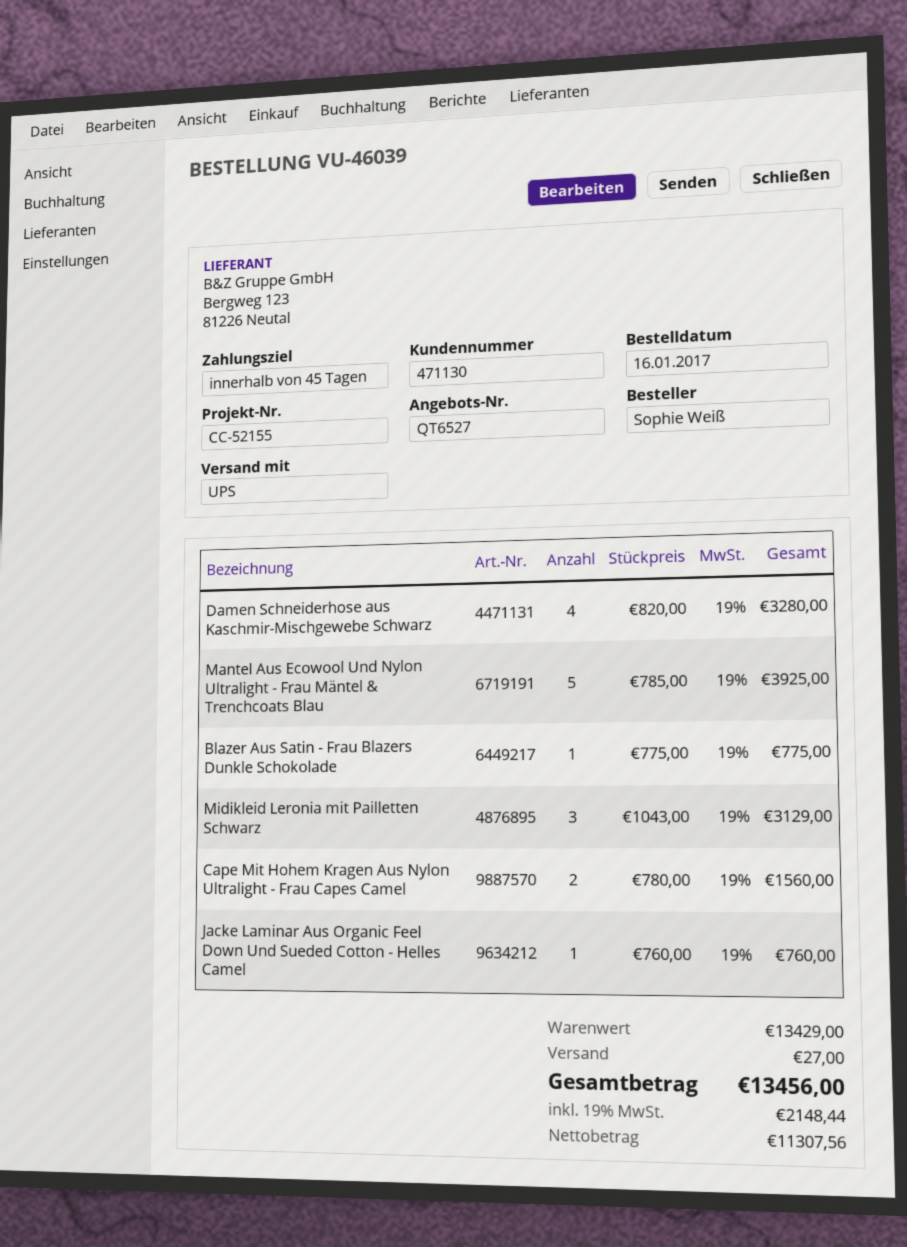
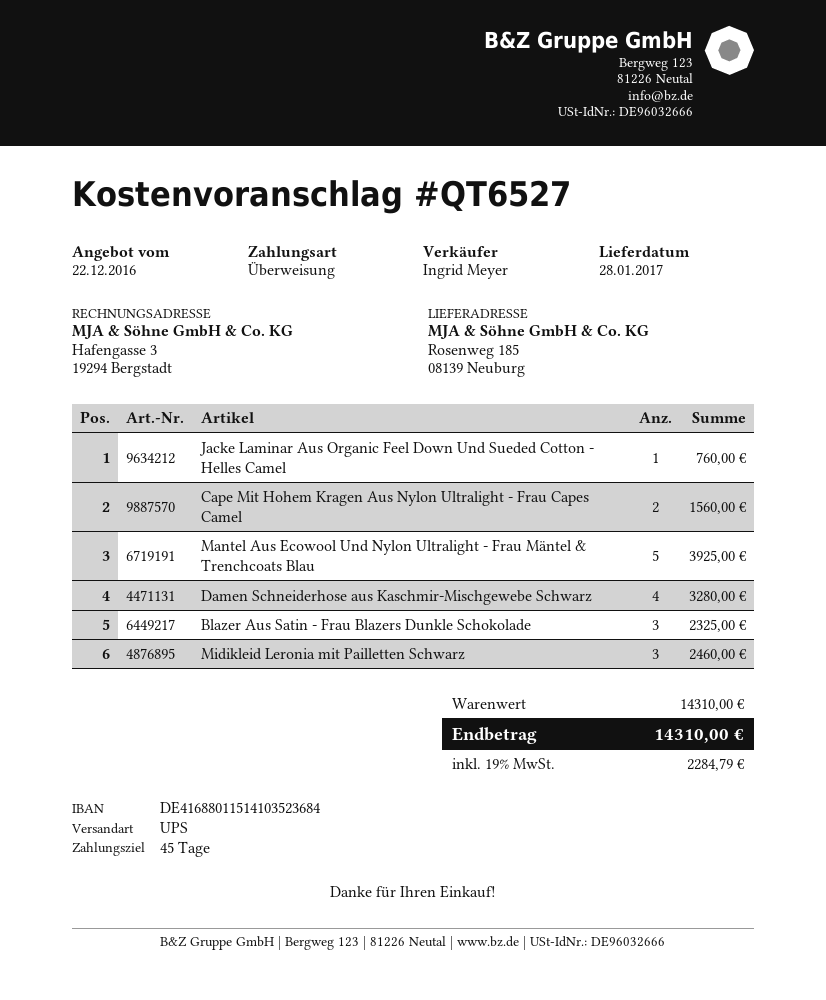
Blazer Aus Satin - Frau Blazers Dunkle Schokolade: 1 for 775.00 -> 3 for 2325.00
Midikleid Leronia mit Pailletten Schwarz: 3 for 3129.00 -> 3 for 2460.00
subtotal: 13429.00 -> 14310.00
shipping: 27.00 -> none
tax: 19% = 2148.44 -> 19% = 2284.79
total: 13456.00 -> 14310.00

